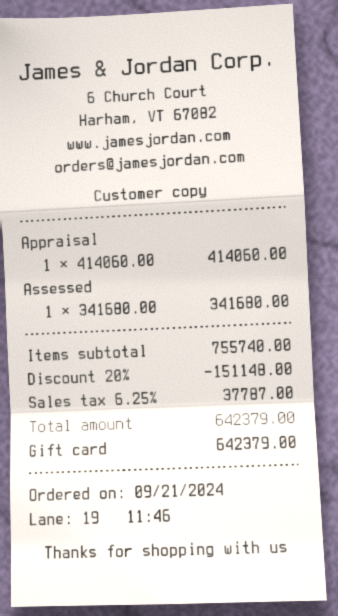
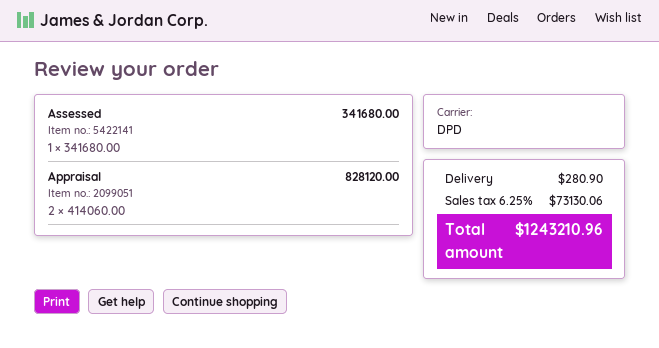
Appraisal: 1 x 414060.00 = 414060.00 -> 2 x 414060.00 = 828120.00
discount: 20% = 151148.00 -> none
shipping: none -> 280.90
tax: 6.25% = 37787.00 -> 6.25% = 73130.06
total: 642379.00 -> 1243210.96

